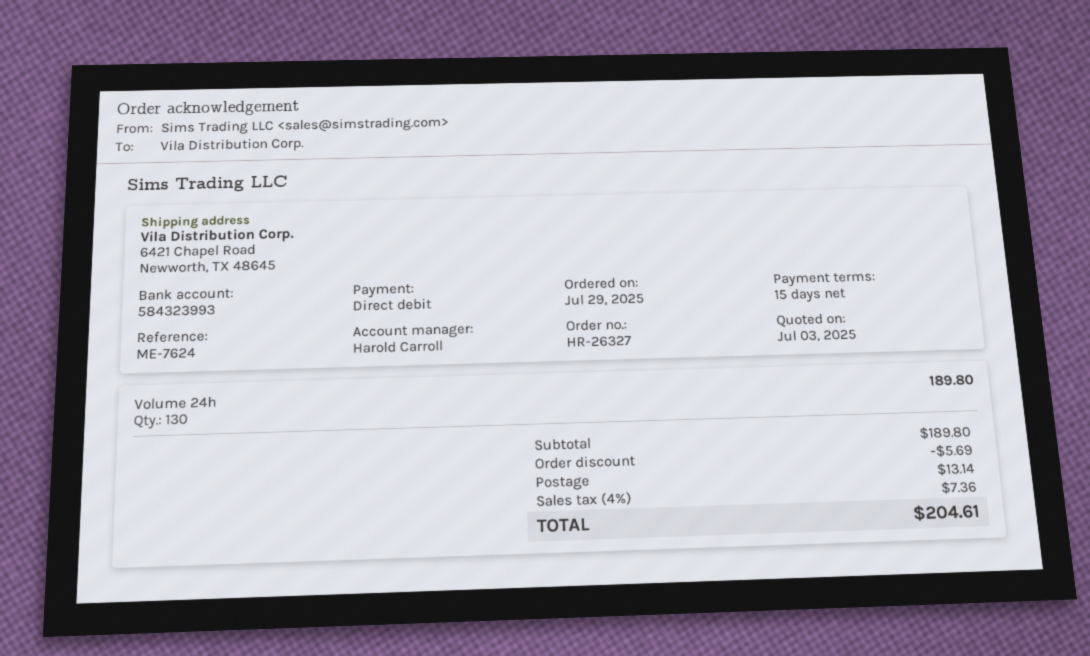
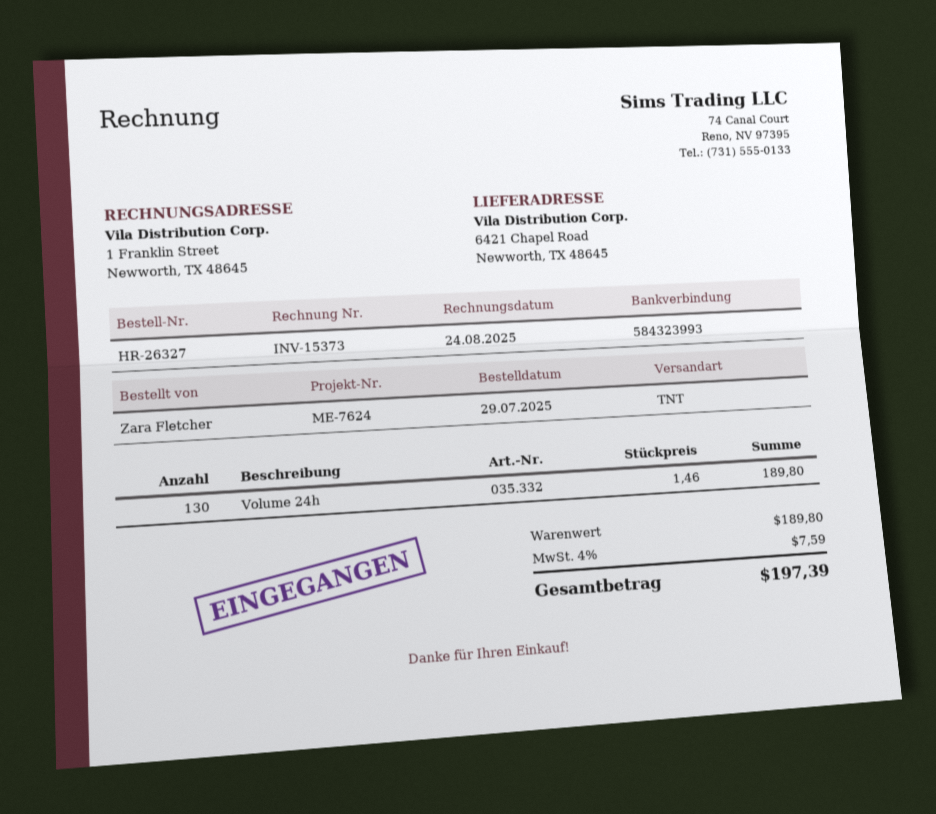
discount: 5.69 -> none
shipping: 13.14 -> none
tax: 4% = 7.36 -> 4% = 7.59
total: 204.61 -> 197.39

